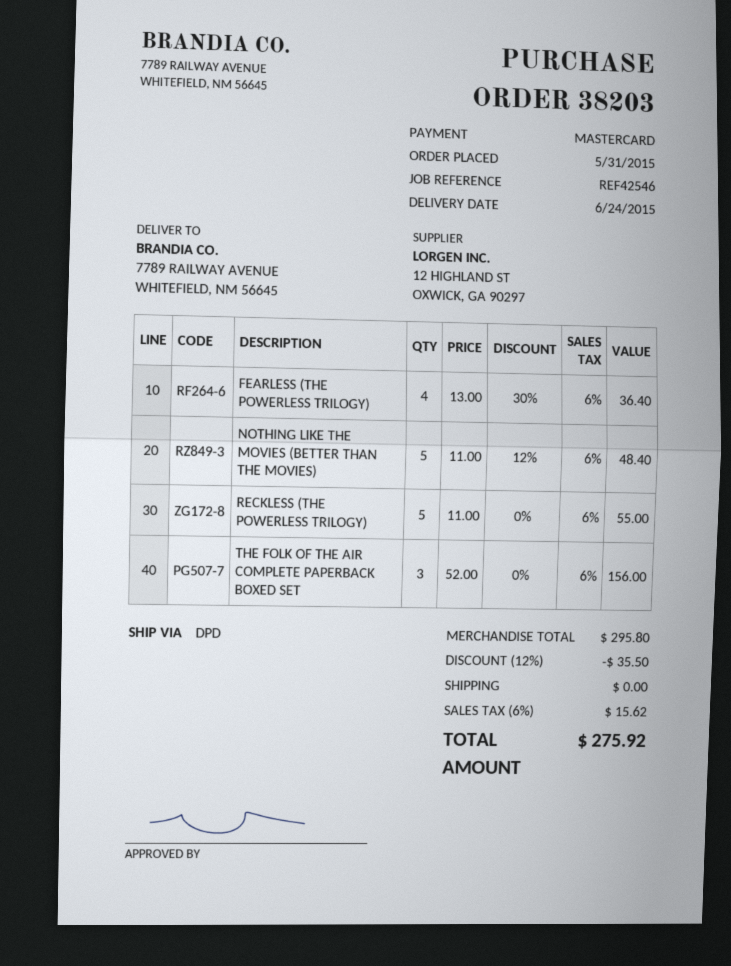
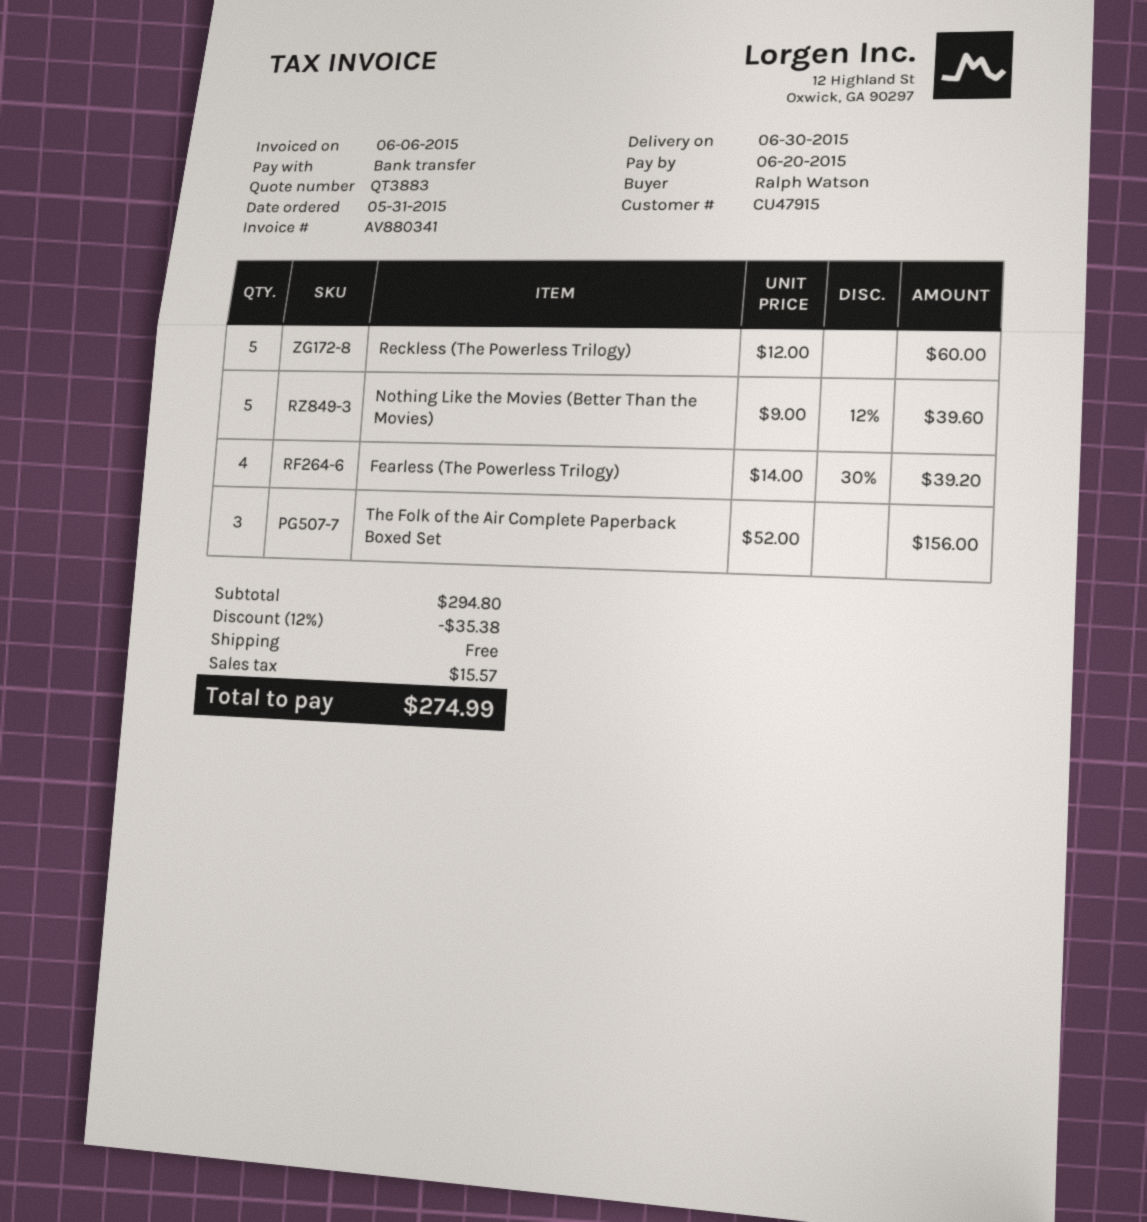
delivery date: 2015-06-24 -> 2015-06-30
payment method: Mastercard -> bank transfer
FEARLESS (THE POWERLESS TRILOGY): 4 x 13.00 - 30% = 36.40 -> 4 x 14.00 - 30% = 39.20
NOTHING LIKE THE MOVIES (BETTER THAN THE MOVIES): 5 x 11.00 - 12% = 48.40 -> 5 x 9.00 - 12% = 39.60
RECKLESS (THE POWERLESS TRILOGY): 5 x 11.00 = 55.00 -> 5 x 12.00 = 60.00
subtotal: 295.80 -> 294.80
discount: 12% = 35.50 -> 12% = 35.38
tax: 15.62 -> 15.57
total: 275.92 -> 274.99

